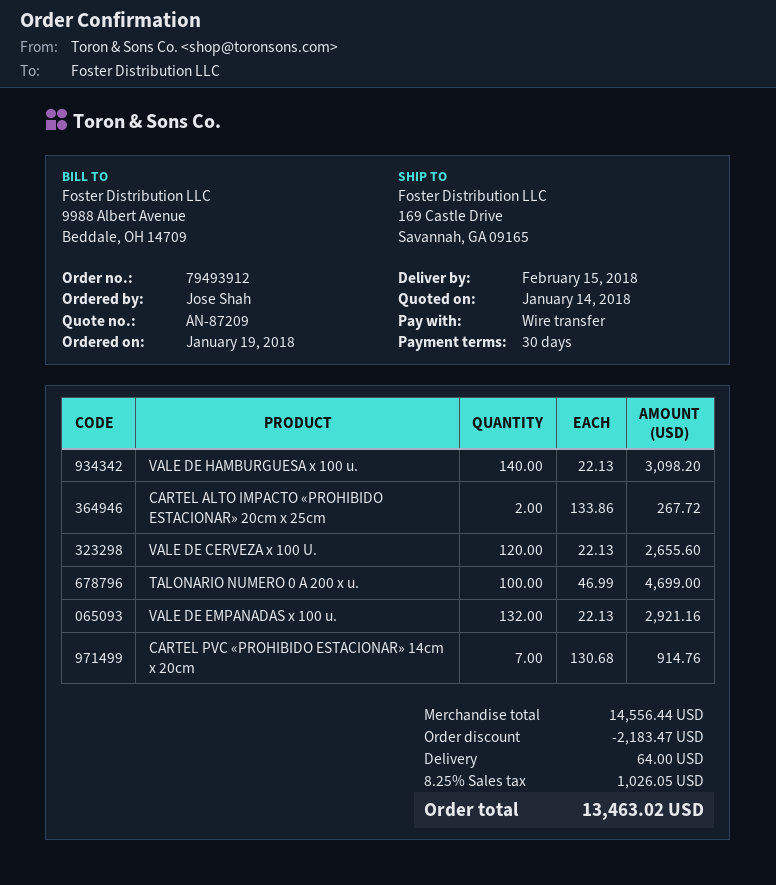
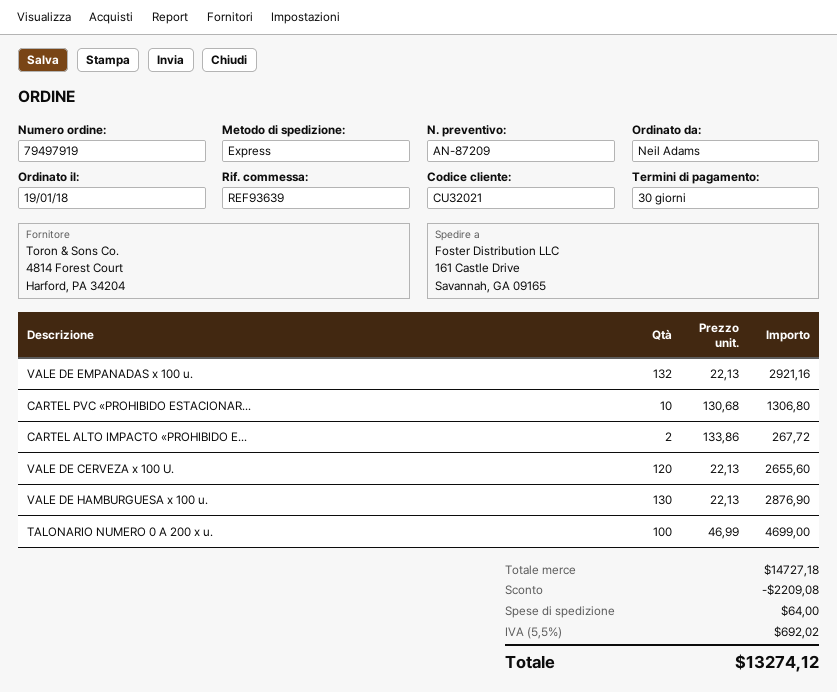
order number: 79493912 -> 79497919
ordered by: Jose Shah -> Neil Adams
ship to: 169 Castle Drive, Savannah, GA 09165 -> 161 Castle Drive, Savannah, GA 09165
VALE DE HAMBURGUESA x 100 u.: 140 x 22.13 = 3098.20 -> 130 x 22.13 = 2876.90
CARTEL PVC «PROHIBIDO ESTACIONAR» 14cm x 20cm: 7 x 130.68 = 914.76 -> 10 x 130.68 = 1306.80
subtotal: 14556.44 -> 14727.18
discount: 2183.47 -> 2209.08
tax: 8.25% = 1026.05 -> 5.5% = 692.02
total: 13463.02 -> 13274.12

